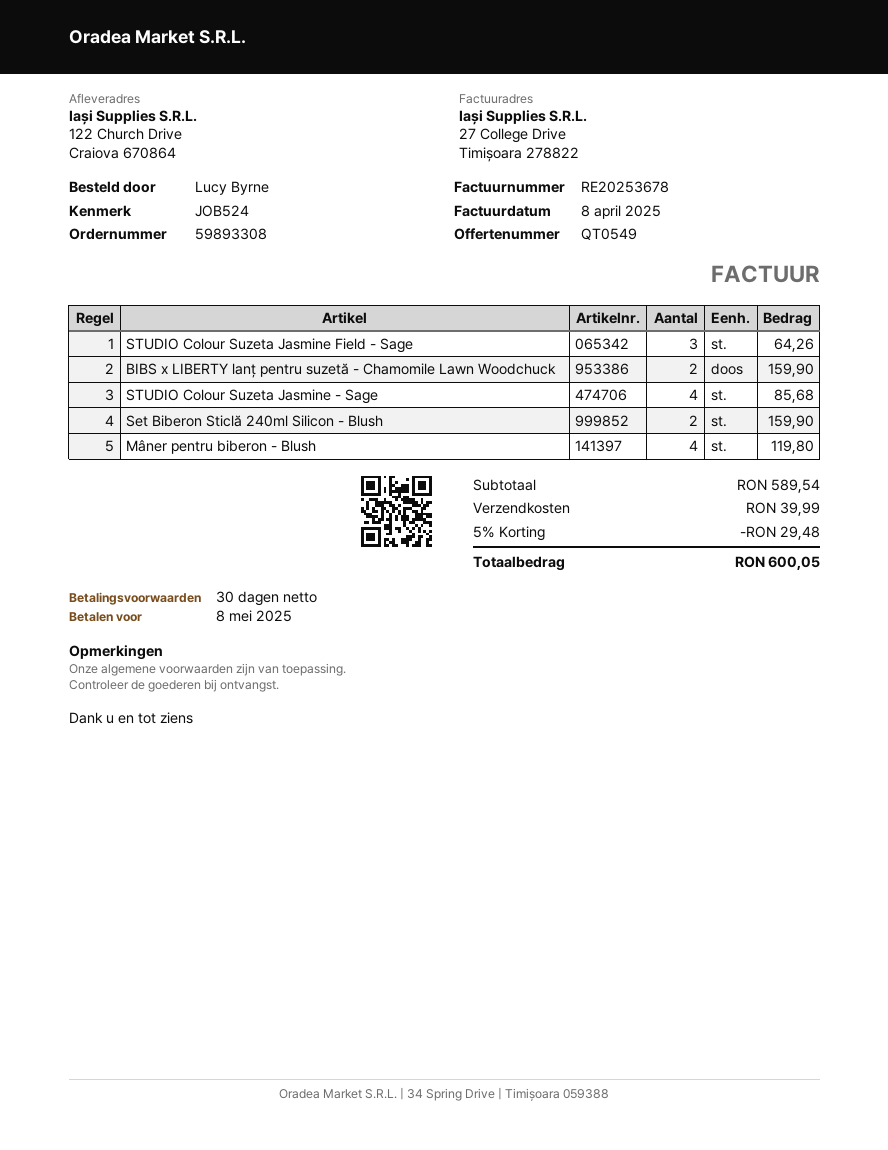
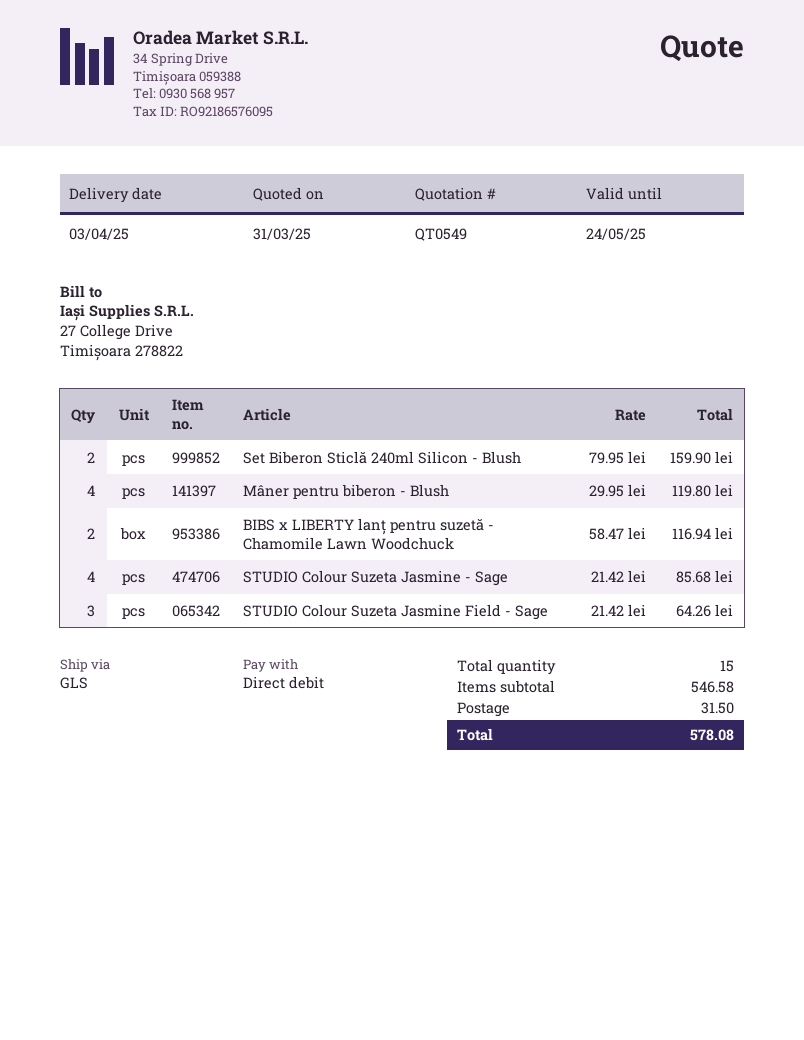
BIBS x LIBERTY lanț pentru suzetă - Chamomile Lawn Woodchuck: 2 for 159.90 -> 2 for 116.94
subtotal: 589.54 -> 546.58
discount: 5% = 29.48 -> none
shipping: 39.99 -> 31.50
total: 600.05 -> 578.08

